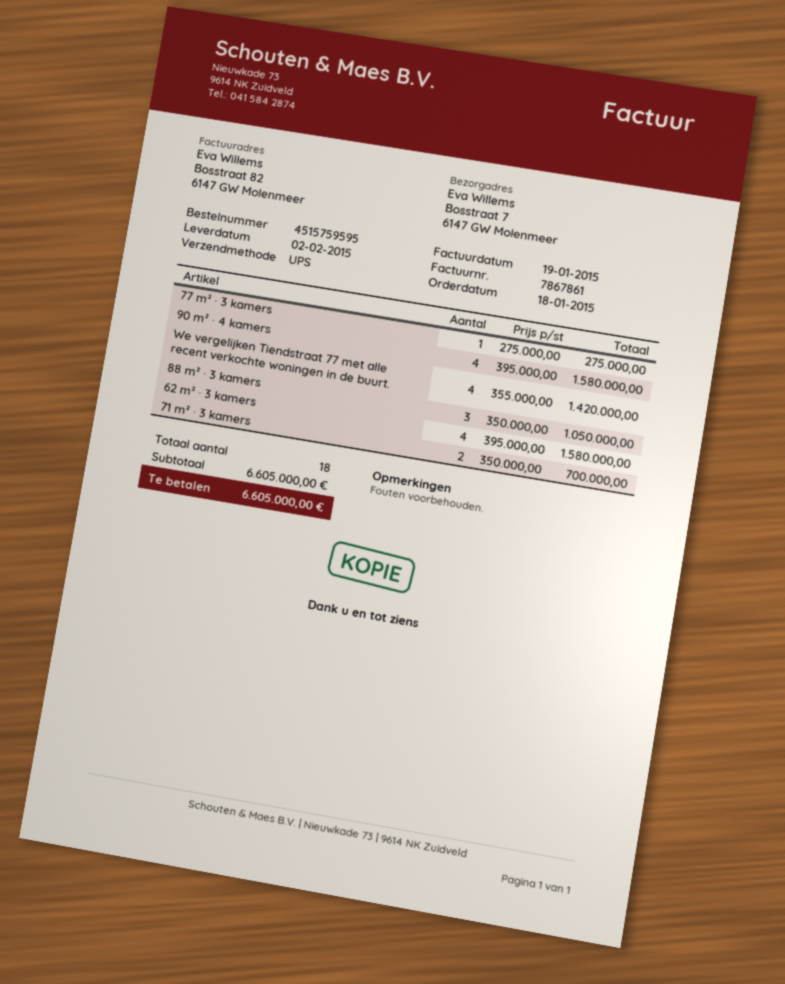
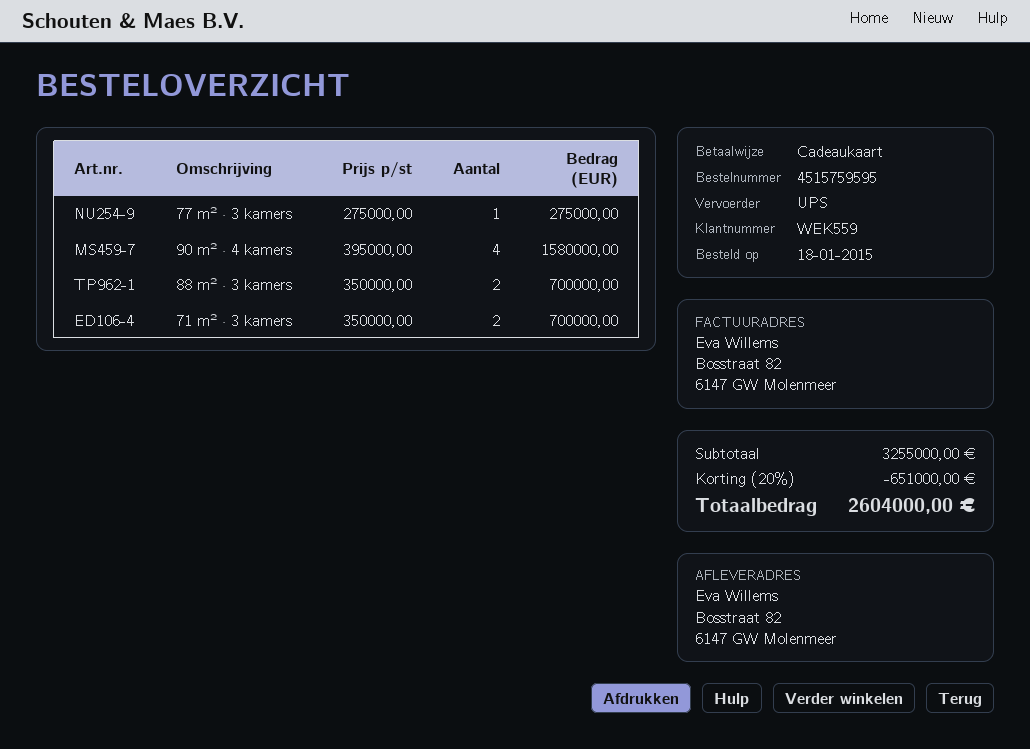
ship to: Bosstraat 7, 6147 GW Molenmeer -> Bosstraat 82, 6147 GW Molenmeer
We vergelijken Tiendstraat 77 met alle recent verkochte woningen in de buurt.: 4 x 355000.00 = 1420000.00 -> none
88 m² · 3 kamers: 3 x 350000.00 = 1050000.00 -> 2 x 350000.00 = 700000.00
62 m² · 3 kamers: 4 x 395000.00 = 1580000.00 -> none
subtotal: 6605000.00 -> 3255000.00
discount: none -> 20% = 651000.00
total: 6605000.00 -> 2604000.00

